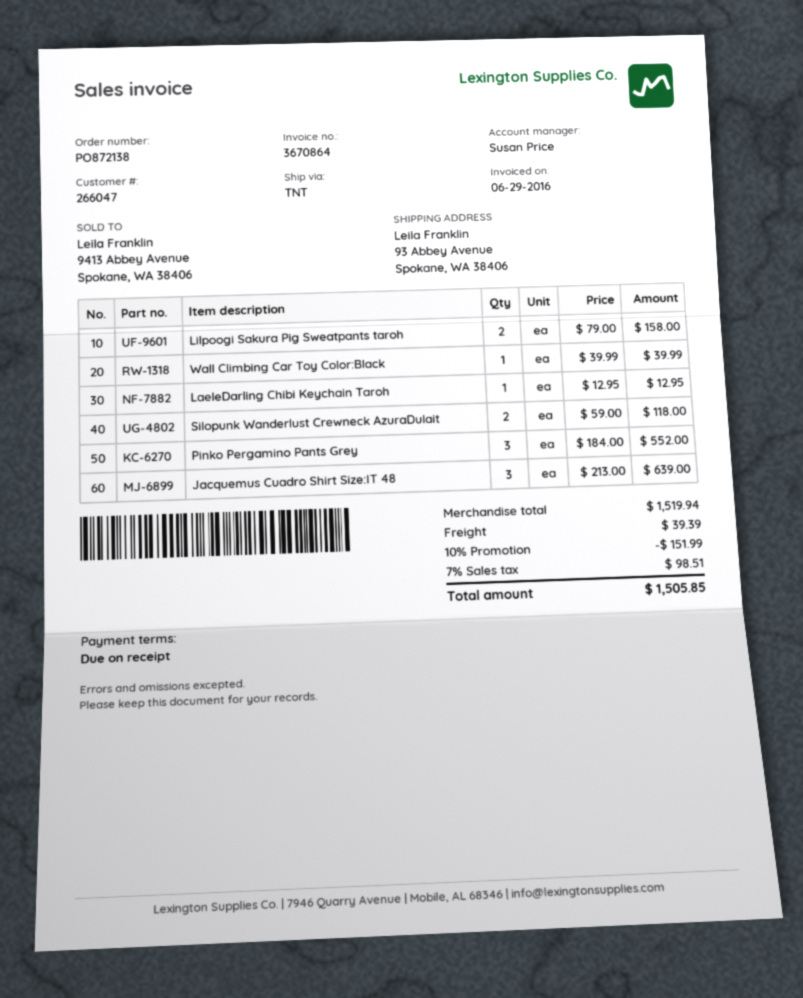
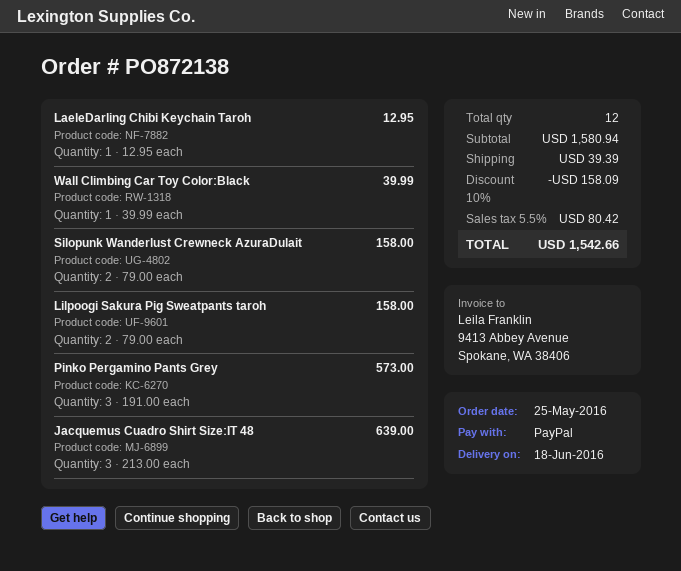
Silopunk Wanderlust Crewneck AzuraDulait: 2 x 59.00 = 118.00 -> 2 x 79.00 = 158.00
Pinko Pergamino Pants Grey: 3 x 184.00 = 552.00 -> 3 x 191.00 = 573.00
subtotal: 1519.94 -> 1580.94
discount: 10% = 151.99 -> 10% = 158.09
tax: 7% = 98.51 -> 5.5% = 80.42
total: 1505.85 -> 1542.66

